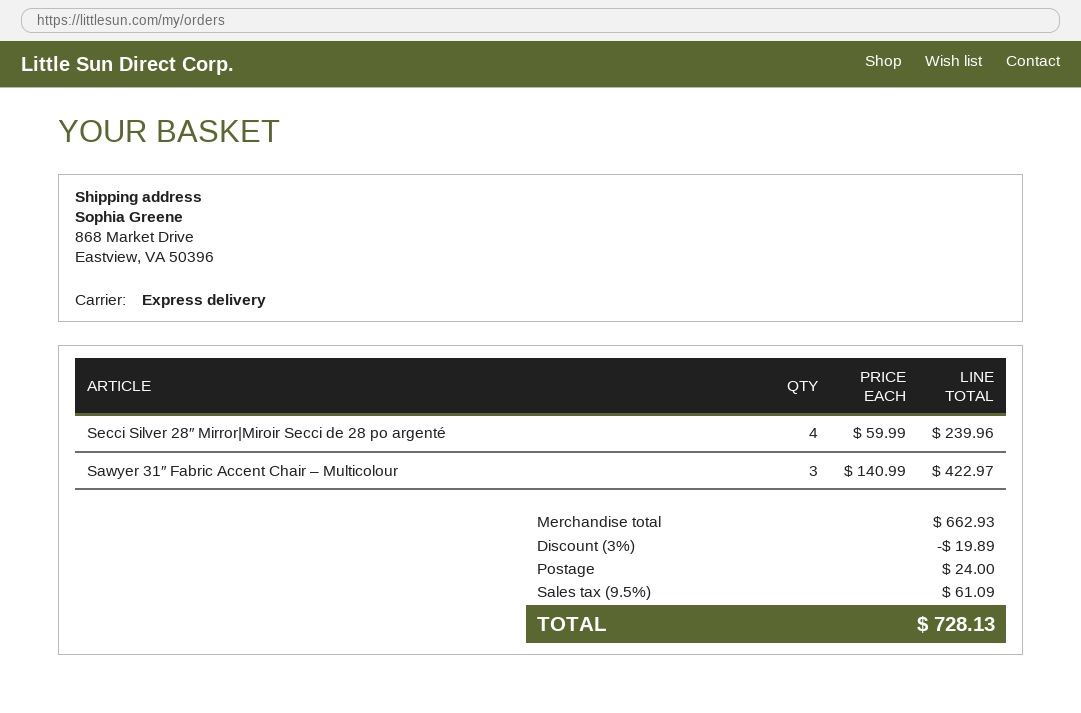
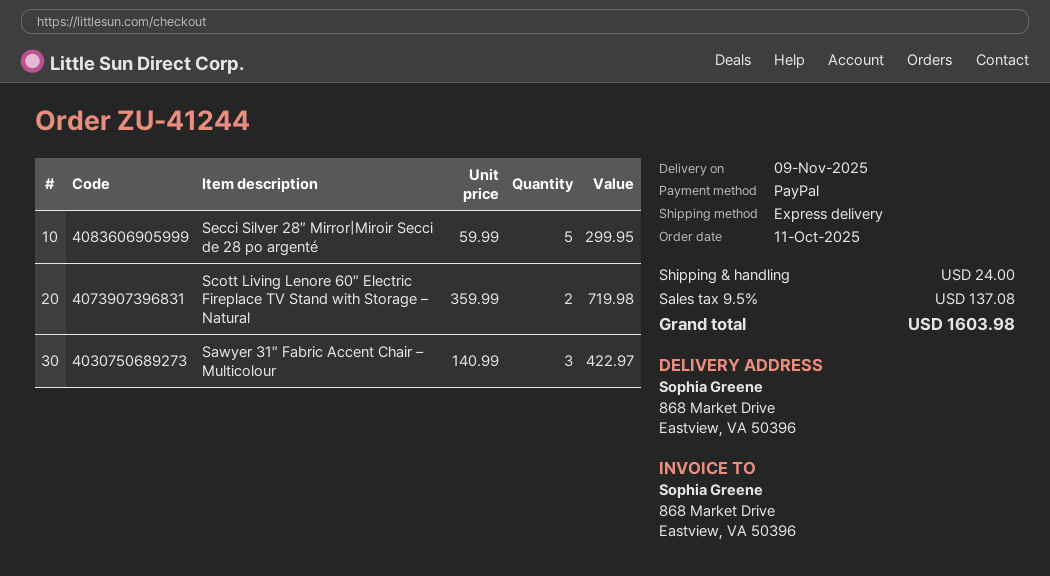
Secci Silver 28″ Mirror|Miroir Secci de 28 po argenté: 4 x 59.99 = 239.96 -> 5 x 59.99 = 299.95
Scott Living Lenore 60″ Electric Fireplace TV Stand with Storage – Natural: none -> 2 x 359.99 = 719.98
discount: 3% = 19.89 -> none
tax: 9.5% = 61.09 -> 9.5% = 137.08
total: 728.13 -> 1603.98

